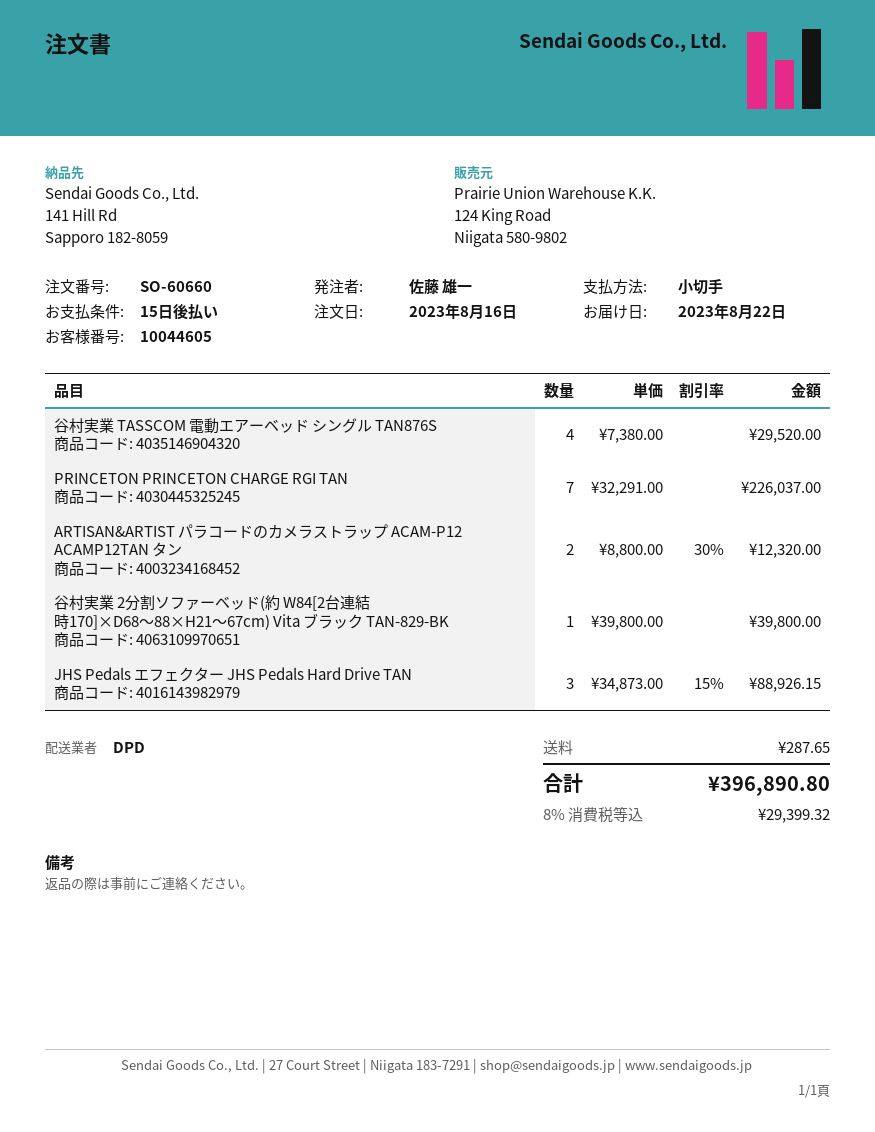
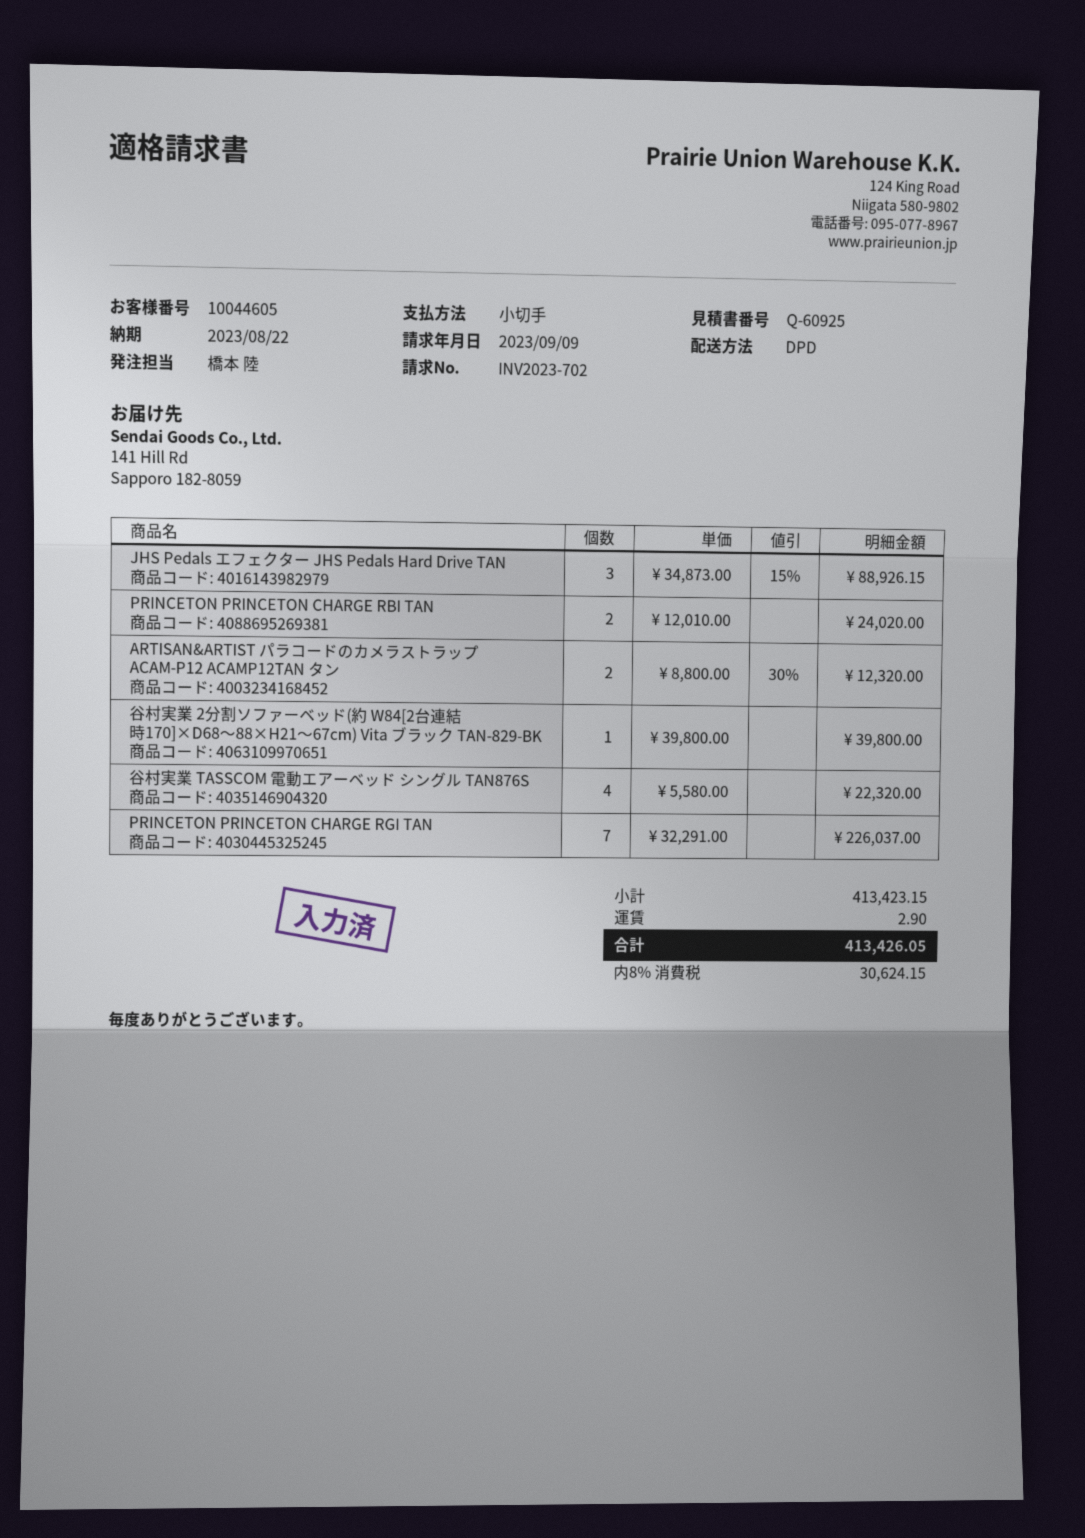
ordered by: 佐藤 雄一 -> 橋本 陸
谷村実業 TASSCOM 電動エアーベッド シングル TAN876S: 4 x 7380.00 = 29520.00 -> 4 x 5580.00 = 22320.00
PRINCETON PRINCETON CHARGE RBI TAN: none -> 2 x 12010.00 = 24020.00
shipping: 287.65 -> 2.90
tax: 8% = 29399.32 -> 8% = 30624.15
total: 396890.80 -> 413426.05

